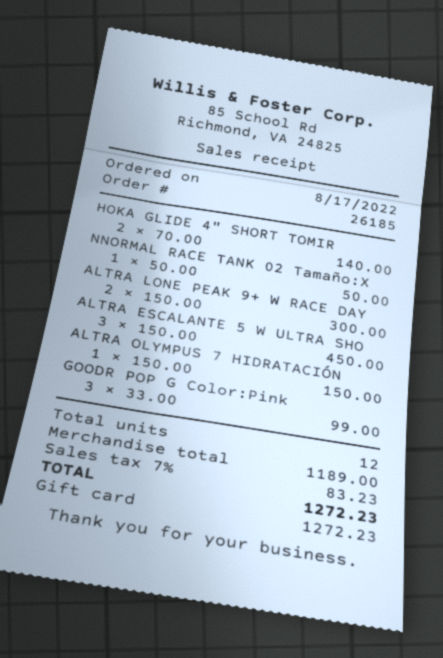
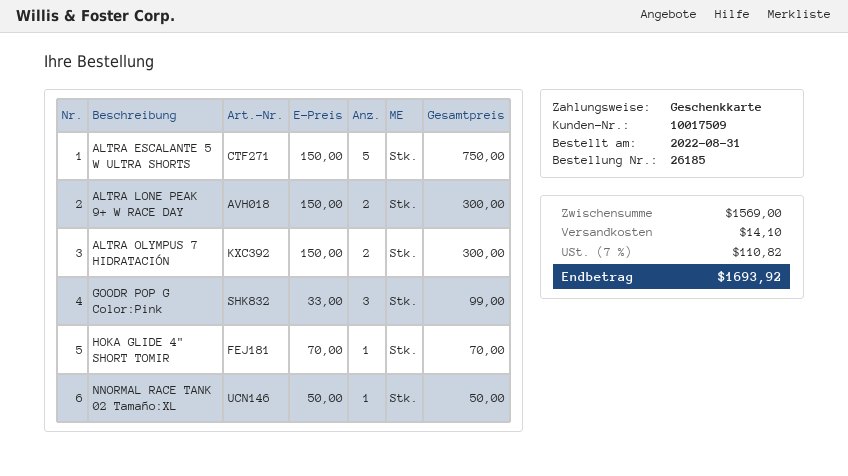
order date: 2022-08-17 -> 2022-08-31
HOKA GLIDE 4" SHORT TOMIR: 2 x 70.00 = 140.00 -> 1 x 70.00 = 70.00
ALTRA ESCALANTE 5 W ULTRA SHO: 3 x 150.00 = 450.00 -> 5 x 150.00 = 750.00
ALTRA OLYMPUS 7 HIDRATACIÓN: 1 x 150.00 = 150.00 -> 2 x 150.00 = 300.00
subtotal: 1189.00 -> 1569.00
shipping: none -> 14.10
tax: 7% = 83.23 -> 7% = 110.82
total: 1272.23 -> 1693.92

